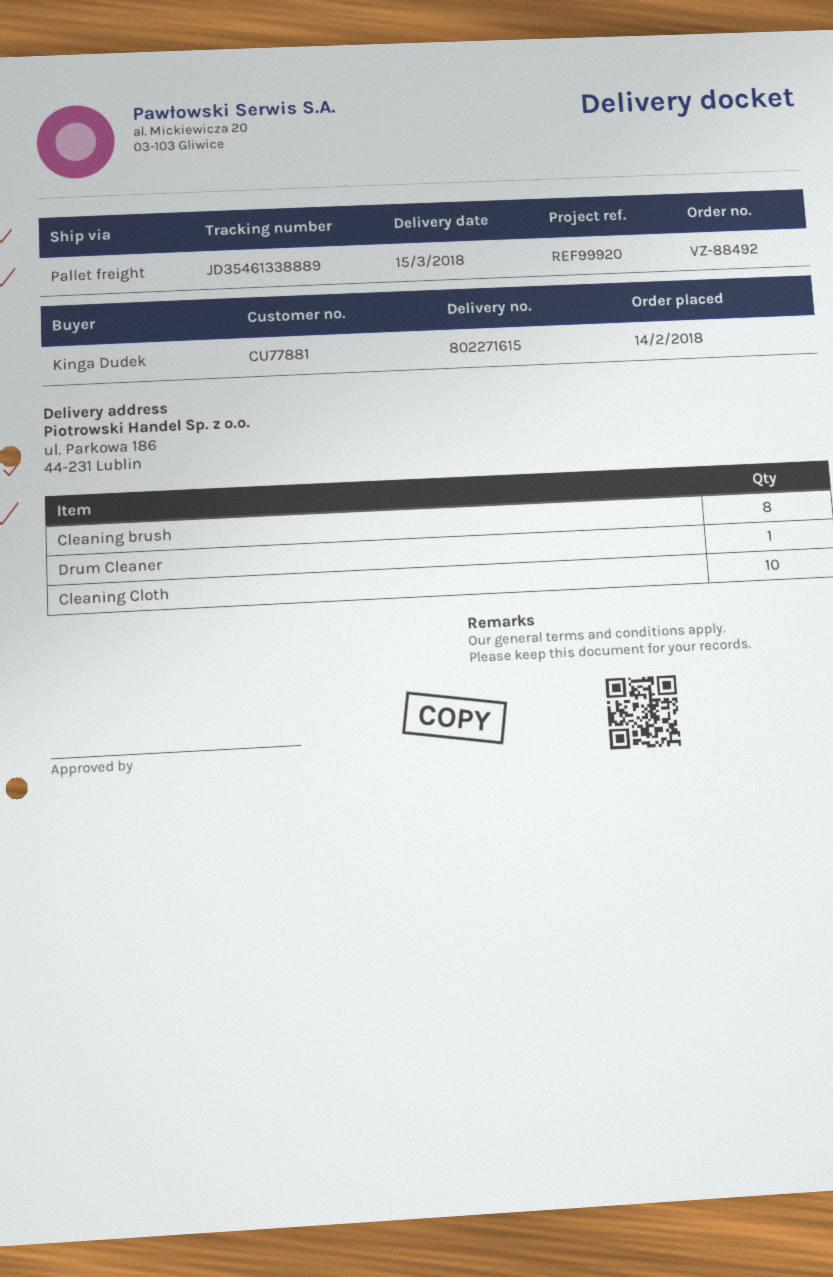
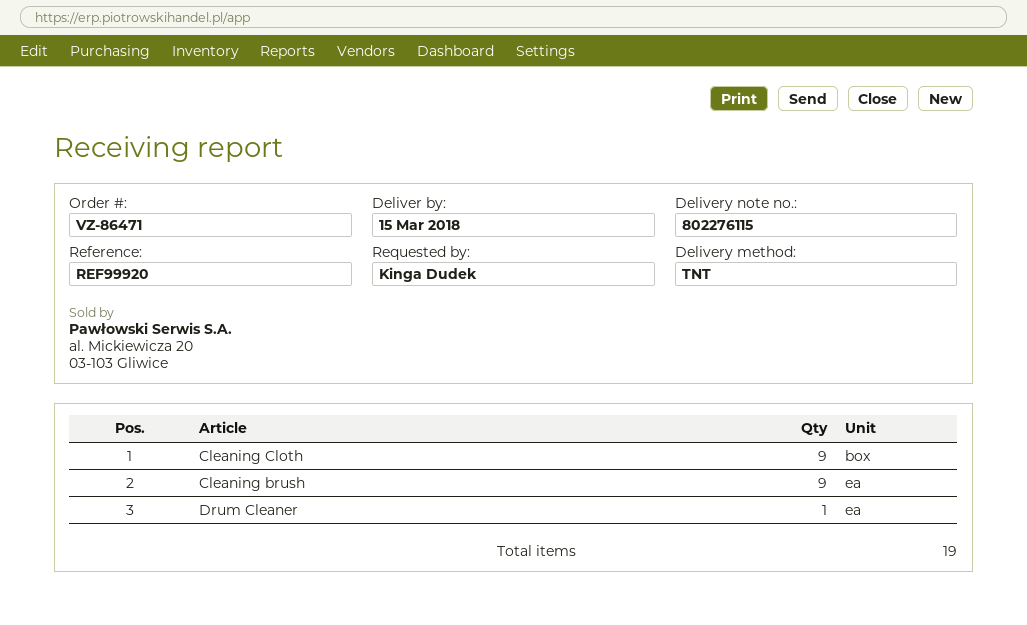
order number: VZ-88492 -> VZ-86471
delivery note number: 802271615 -> 802276115
shipping method: pallet freight -> TNT
Cleaning brush: 8 -> 9
Cleaning Cloth: 10 -> 9

